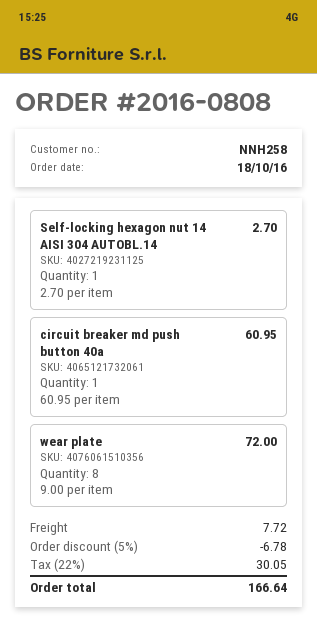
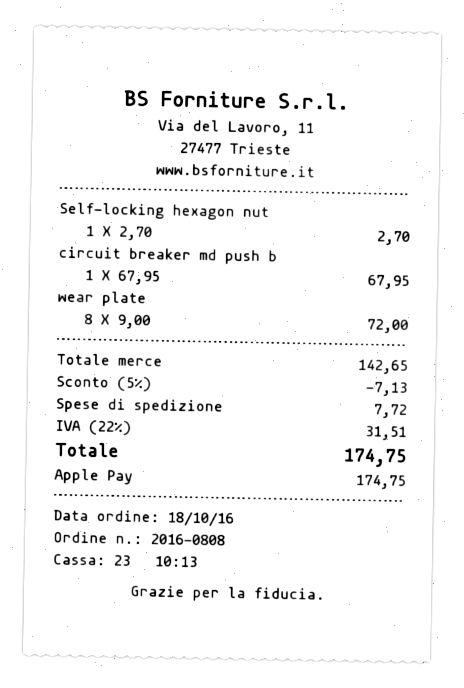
circuit breaker md push button 40a: 1 x 60.95 = 60.95 -> 1 x 67.95 = 67.95
discount: 5% = 6.78 -> 5% = 7.13
tax: 22% = 30.05 -> 22% = 31.51
total: 166.64 -> 174.75

